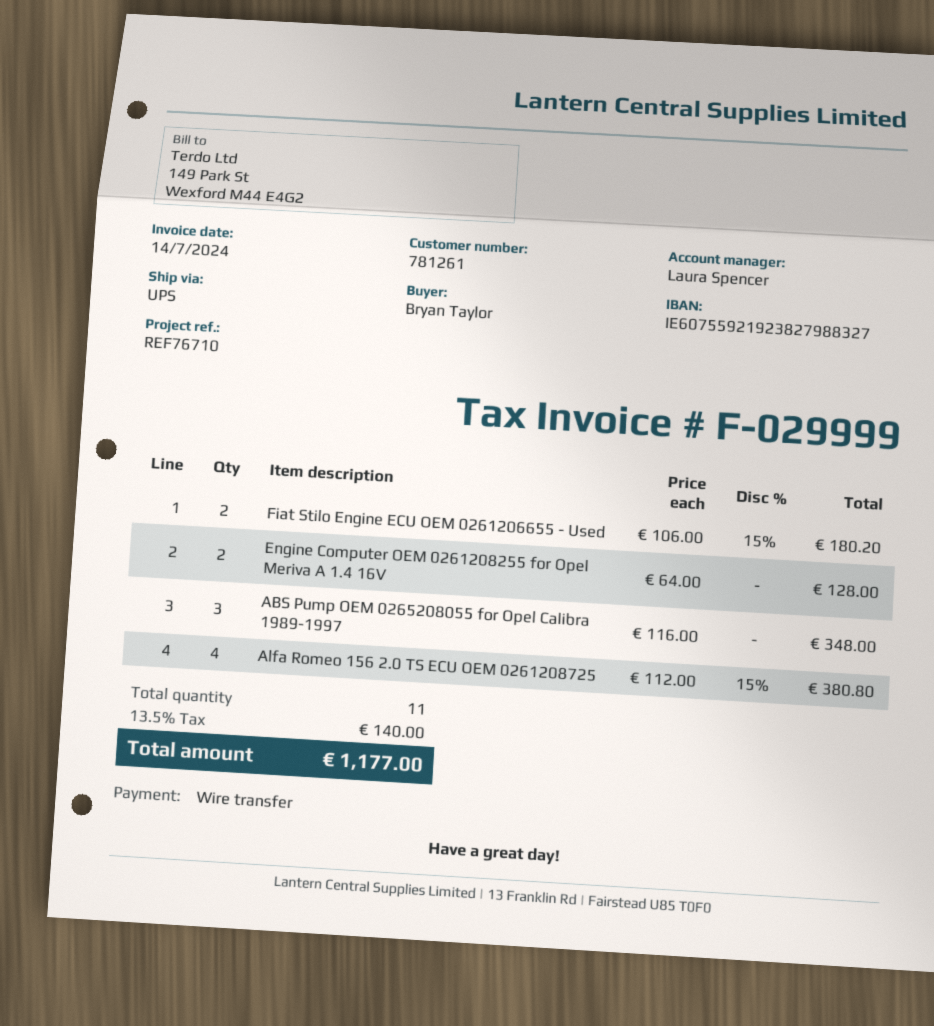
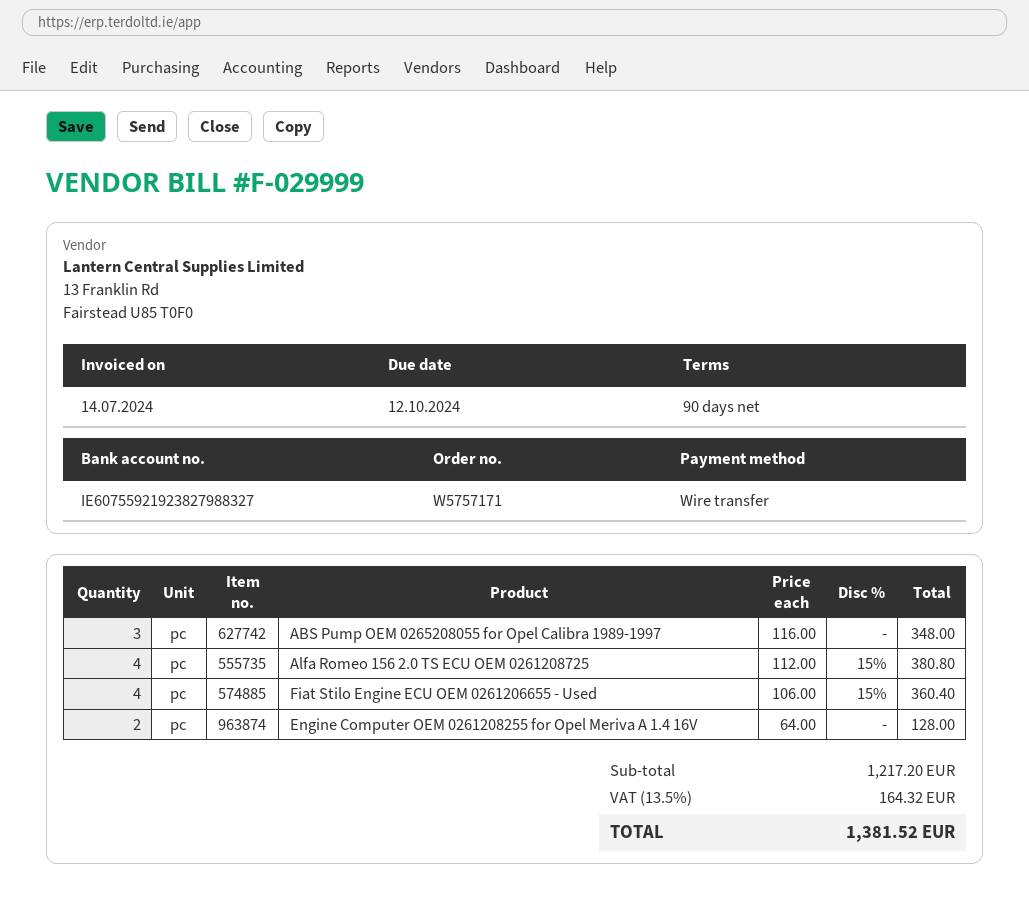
Fiat Stilo Engine ECU OEM 0261206655 - Used: 2 x 106.00 - 15% = 180.20 -> 4 x 106.00 - 15% = 360.40
tax: 13.5% = 140.00 -> 13.5% = 164.32
total: 1177.00 -> 1381.52

